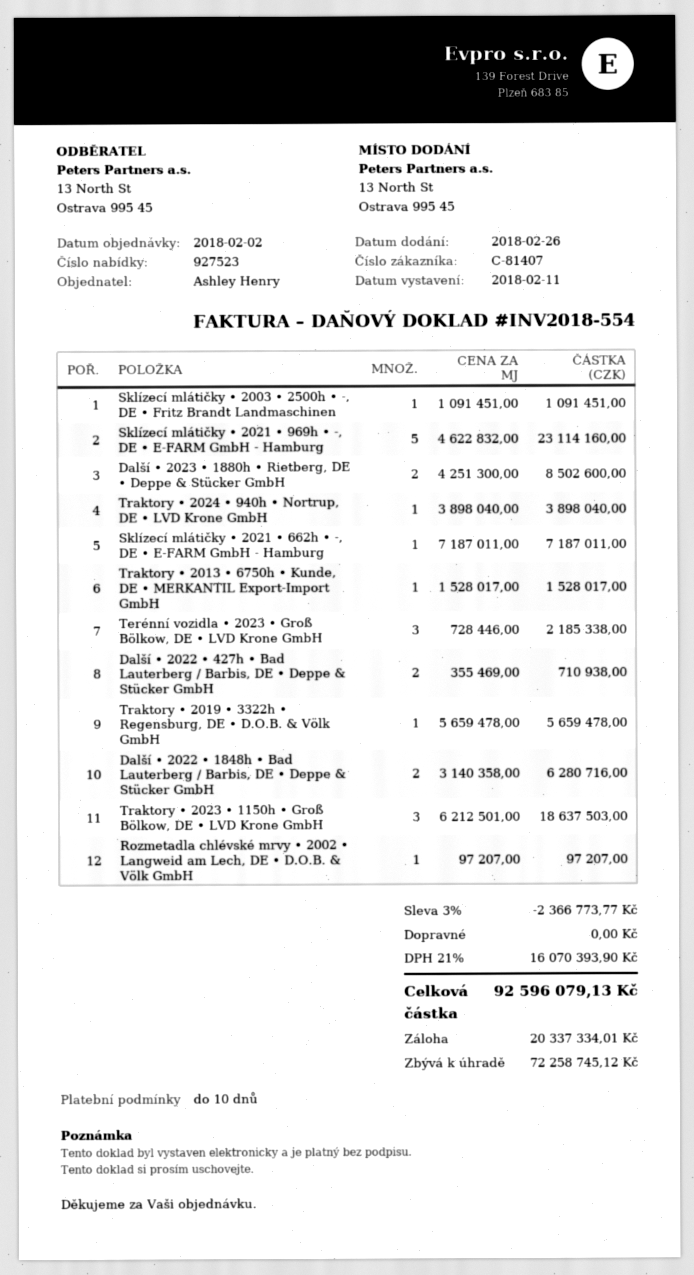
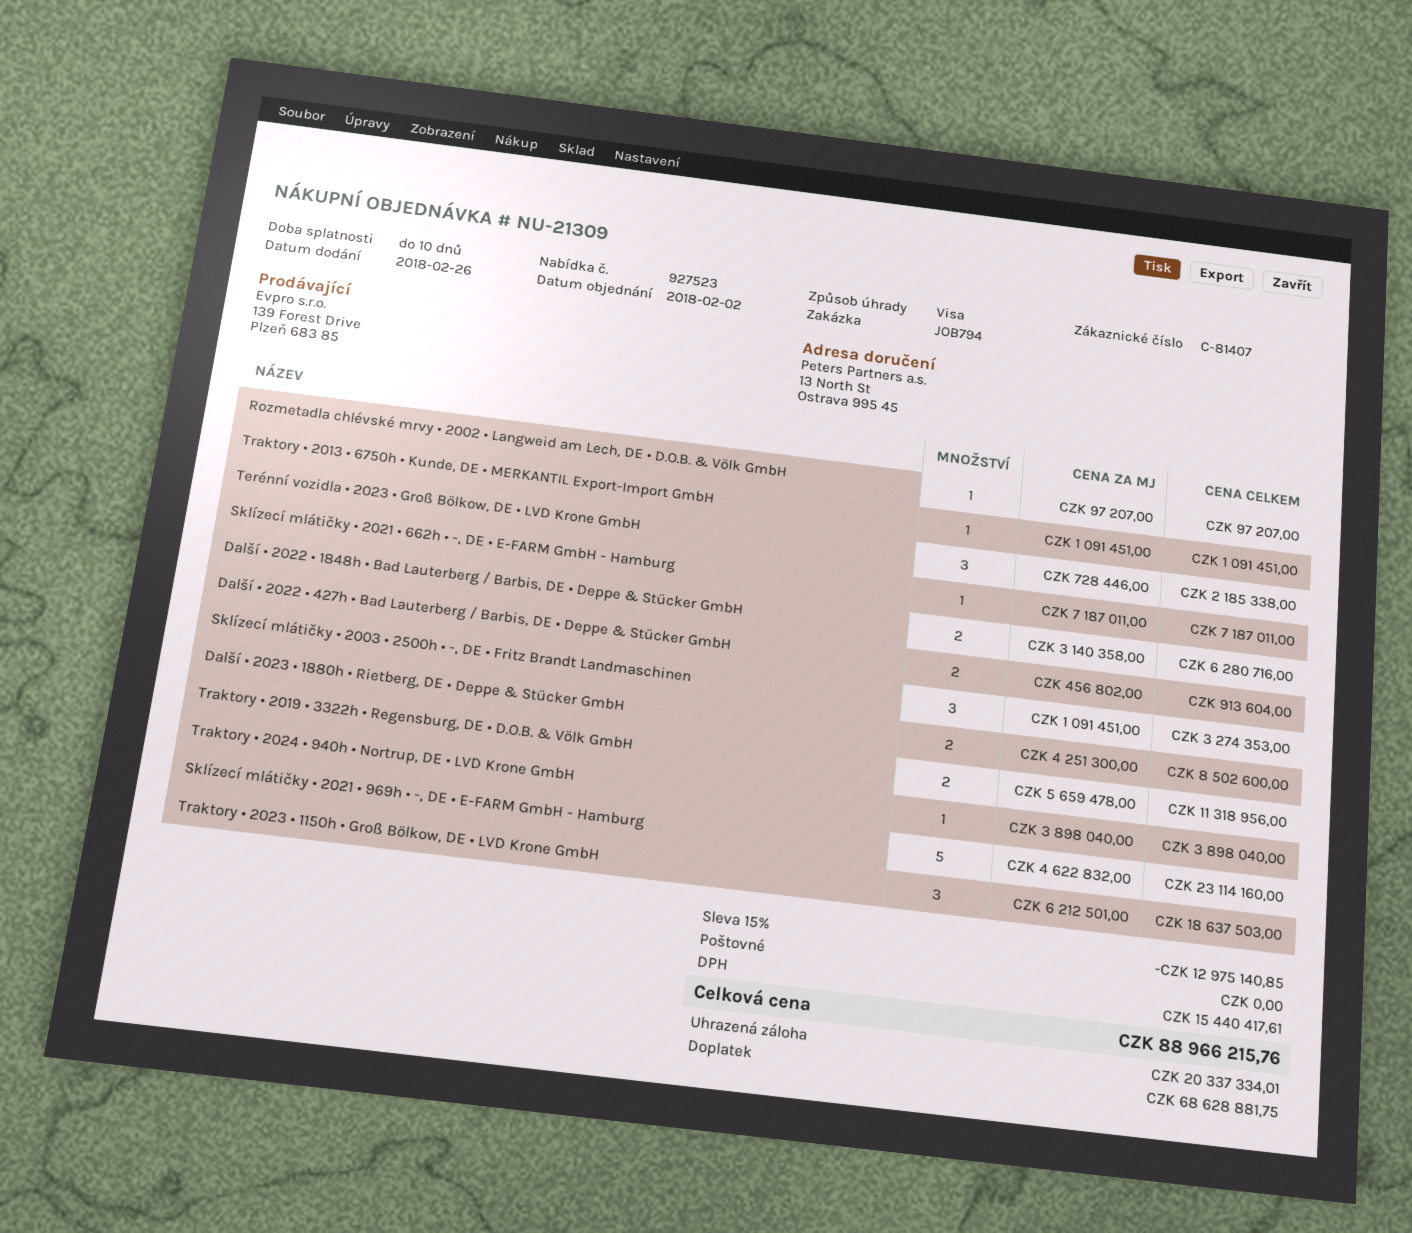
Sklízecí mlátičky • 2003 • 2500h • -, DE • Fritz Brandt Landmaschinen: 1 x 1091451.00 = 1091451.00 -> 3 x 1091451.00 = 3274353.00
Traktory • 2013 • 6750h • Kunde, DE • MERKANTIL Export-Import GmbH: 1 x 1528017.00 = 1528017.00 -> 1 x 1091451.00 = 1091451.00
Další • 2022 • 427h • Bad Lauterberg / Barbis, DE • Deppe & Stücker GmbH: 2 x 355469.00 = 710938.00 -> 2 x 456802.00 = 913604.00
Traktory • 2019 • 3322h • Regensburg, DE • D.O.B. & Völk GmbH: 1 x 5659478.00 = 5659478.00 -> 2 x 5659478.00 = 11318956.00
discount: 3% = 2366773.77 -> 15% = 12975140.85
tax: 16070393.90 -> 15440417.61
total: 92596079.13 -> 88966215.76
balance: 72258745.12 -> 68628881.75

